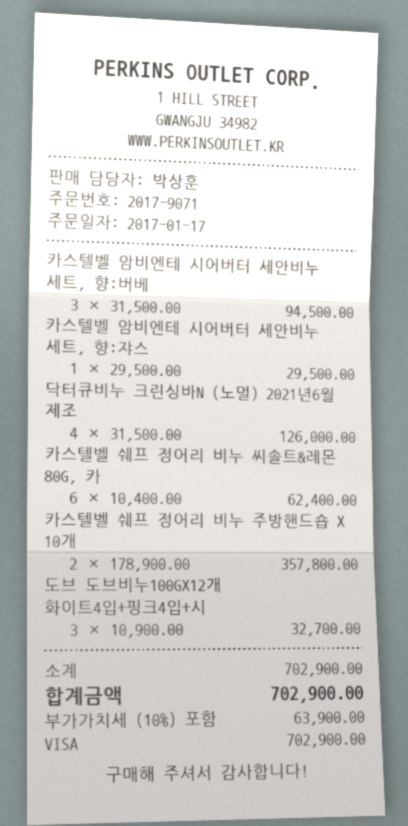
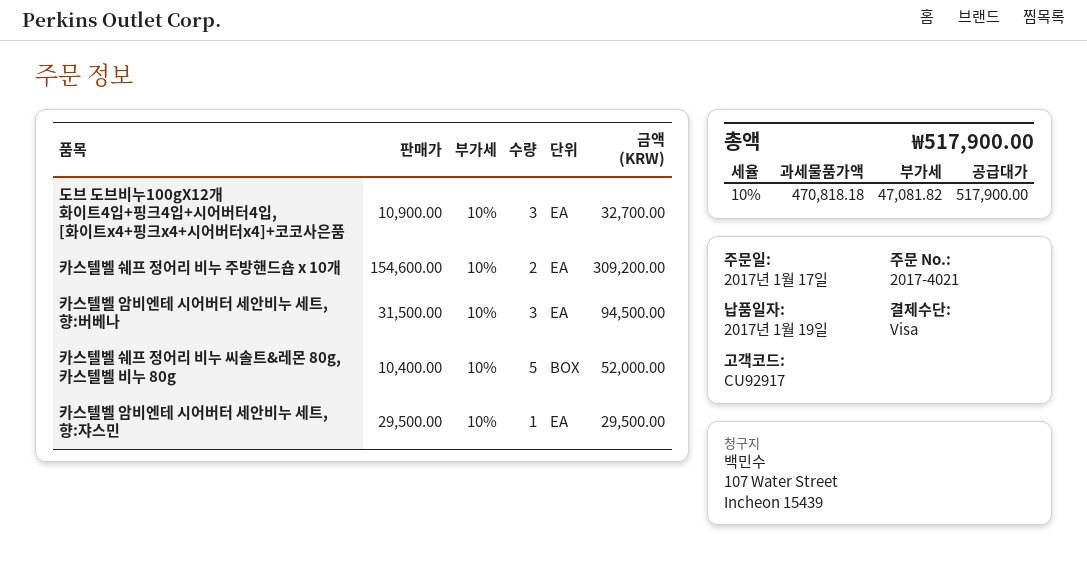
order number: 2017-9071 -> 2017-4021
닥터큐비누 크린싱바N (노멀) 2021년6월 제조: 4 x 31500.00 = 126000.00 -> none
카스텔벨 쉐프 정어리 비누 씨솔트&레몬 80G, 카: 6 x 10400.00 = 62400.00 -> 5 x 10400.00 = 52000.00
카스텔벨 쉐프 정어리 비누 주방핸드숍 X 10개: 2 x 178900.00 = 357800.00 -> 2 x 154600.00 = 309200.00
tax: 10% = 63900.00 -> 10% = 47081.82
total: 702900.00 -> 517900.00

